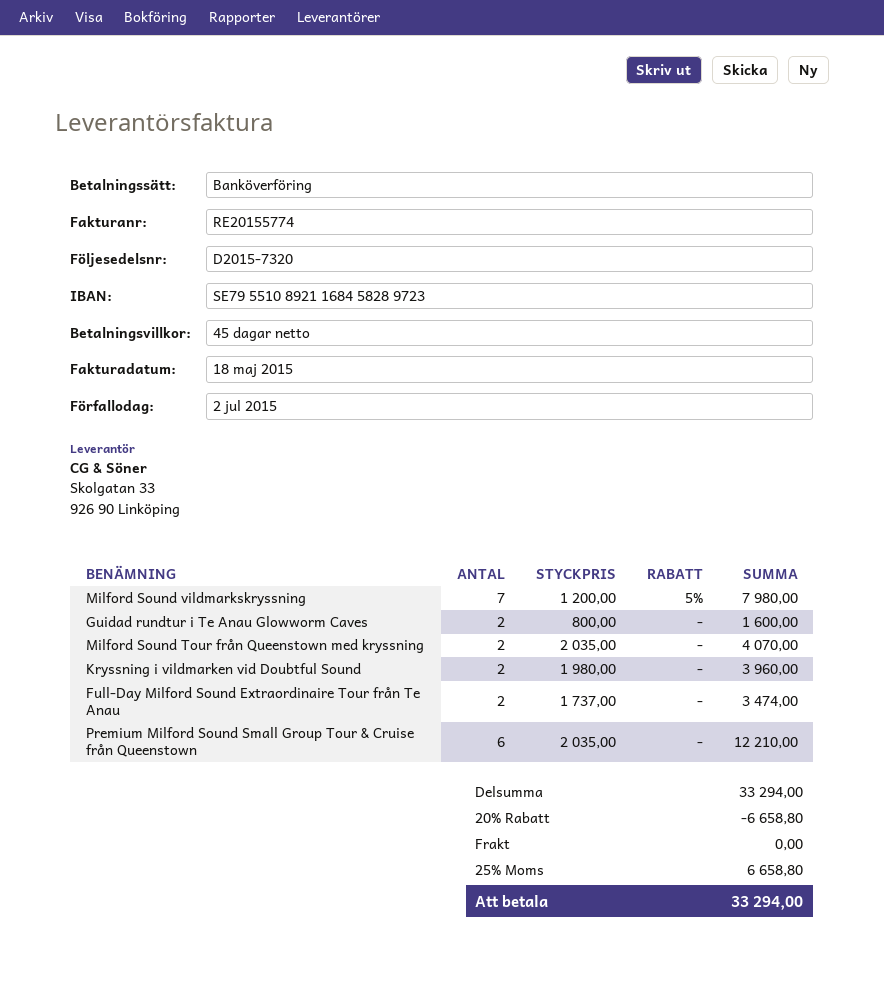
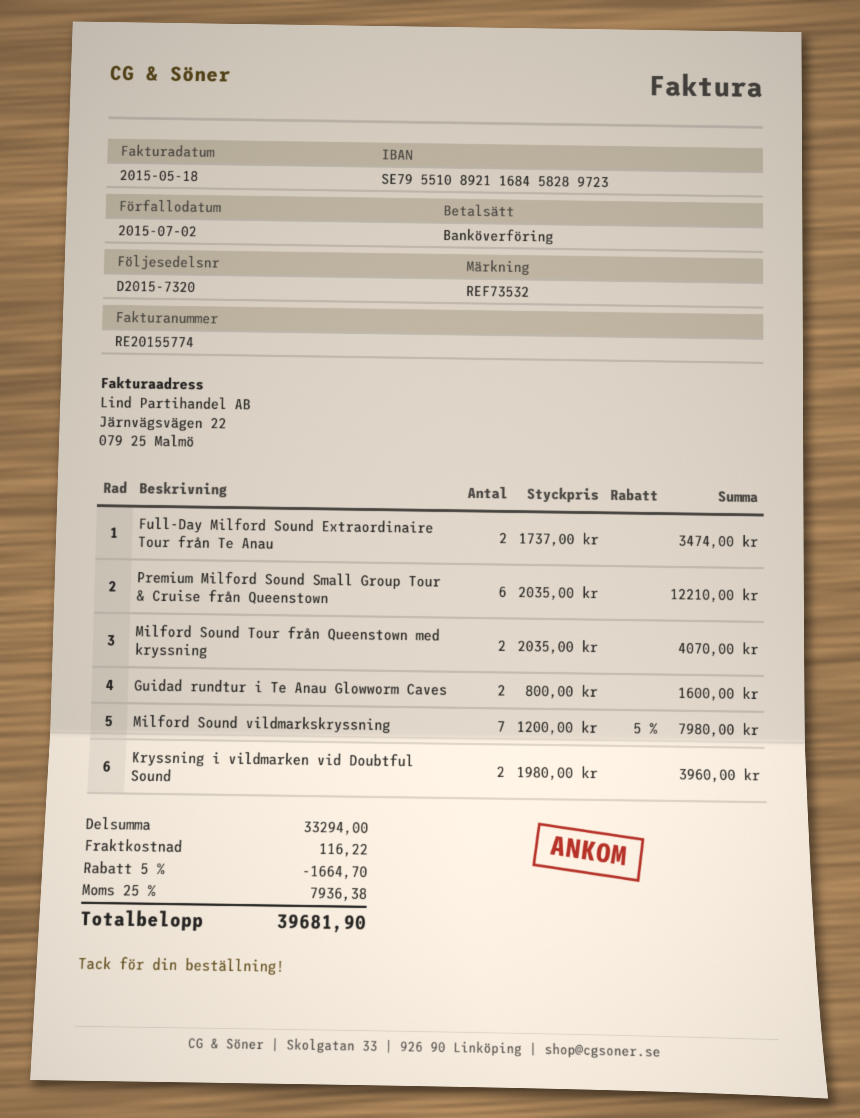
discount: 20% = 6658.80 -> 5% = 1664.70
shipping: 0.00 -> 116.22
tax: 25% = 6658.80 -> 25% = 7936.38
total: 33294.00 -> 39681.90

